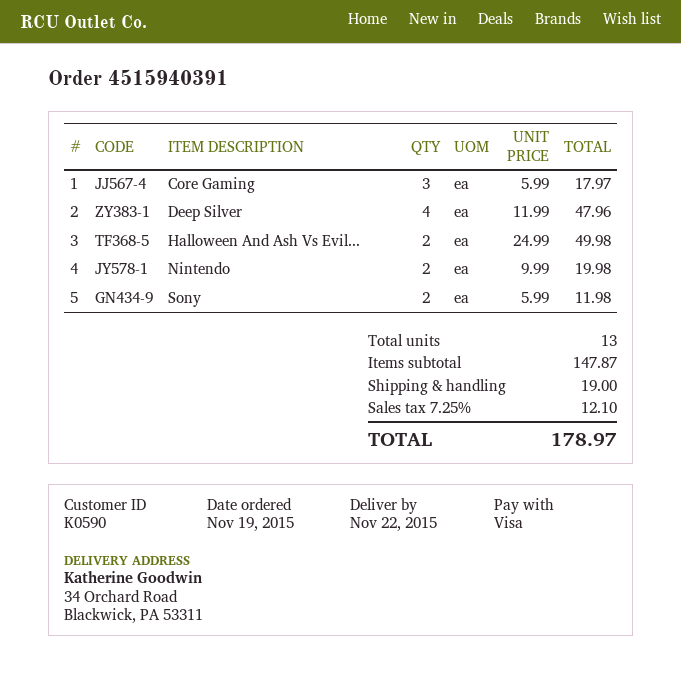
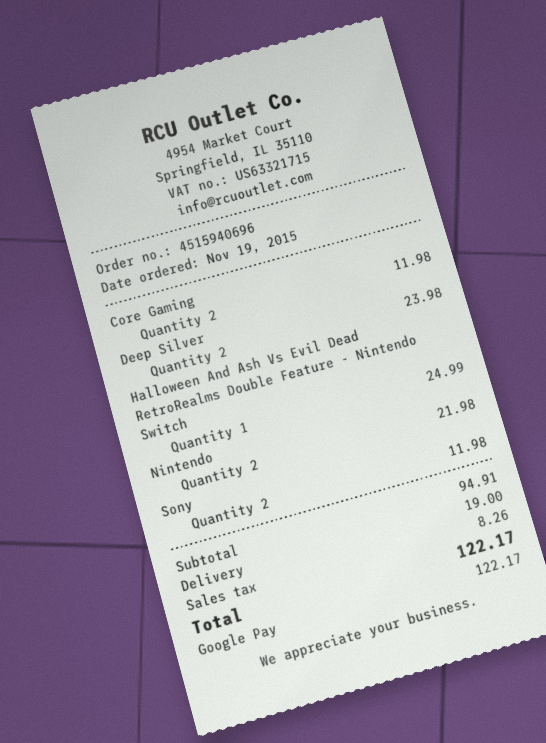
order number: 4515940391 -> 4515940696
payment method: Visa -> Google Pay
Core Gaming: 3 for 17.97 -> 2 for 11.98
Deep Silver: 4 for 47.96 -> 2 for 23.98
Halloween And Ash Vs Evil...: 2 for 49.98 -> 1 for 24.99
Nintendo: 2 for 19.98 -> 2 for 21.98
subtotal: 147.87 -> 94.91
tax: 12.10 -> 8.26
total: 178.97 -> 122.17

